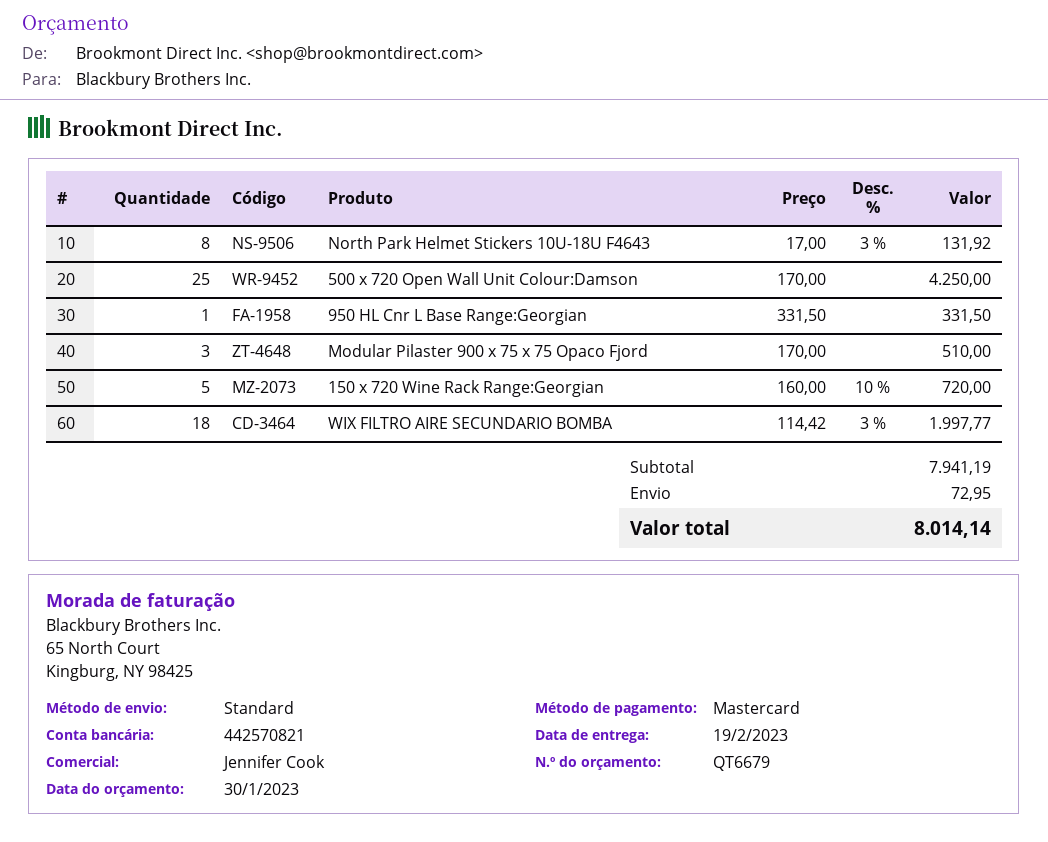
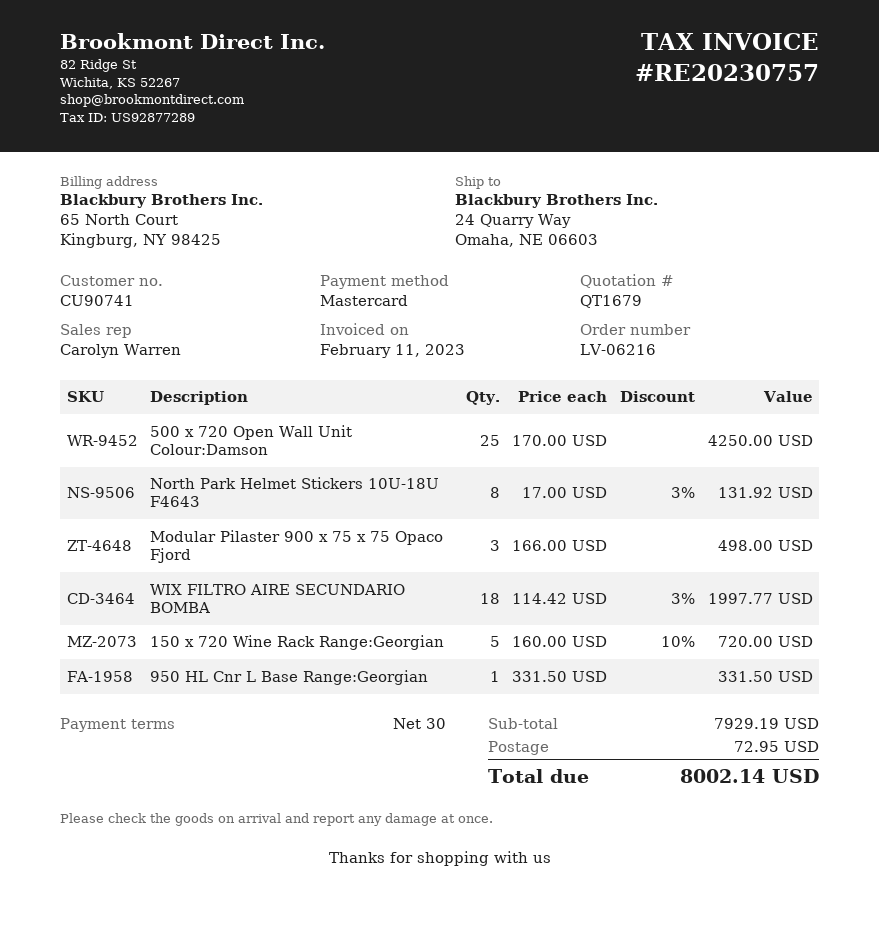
quote number: QT6679 -> QT1679
sales rep: Jennifer Cook -> Carolyn Warren
Modular Pilaster 900 x 75 x 75 Opaco Fjord: 3 x 170.00 = 510.00 -> 3 x 166.00 = 498.00
subtotal: 7941.19 -> 7929.19
total: 8014.14 -> 8002.14

